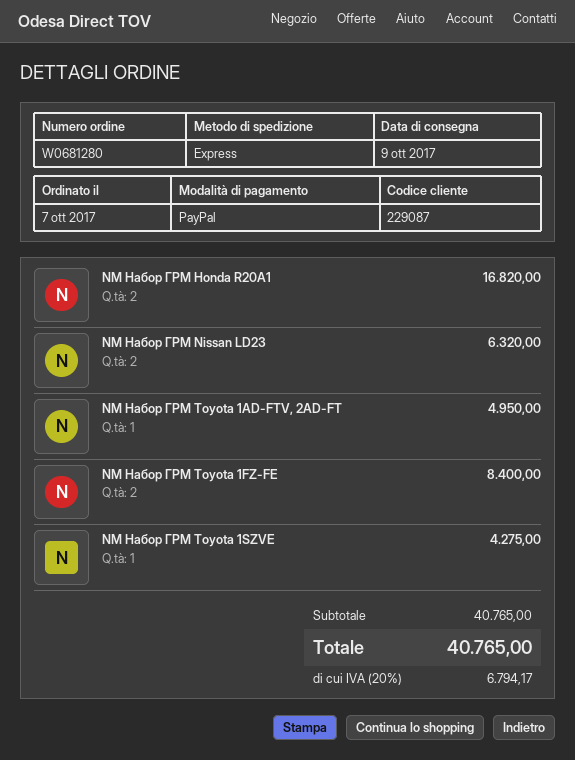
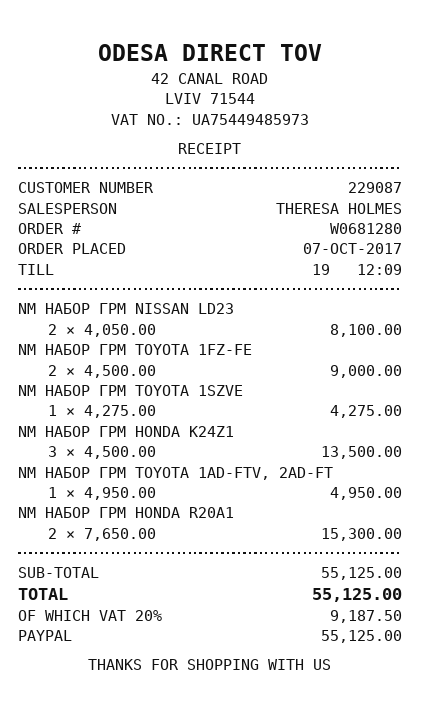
NM Набор ГРМ Honda R20A1: 2 for 16820.00 -> 2 for 15300.00
NM Набор ГРМ Nissan LD23: 2 for 6320.00 -> 2 for 8100.00
NM Набор ГРМ Toyota 1FZ-FE: 2 for 8400.00 -> 2 for 9000.00
NM НАБОР ГРМ HONDA K24Z1: none -> 3 for 13500.00
subtotal: 40765.00 -> 55125.00
tax: 20% = 6794.17 -> 20% = 9187.50
total: 40765.00 -> 55125.00

